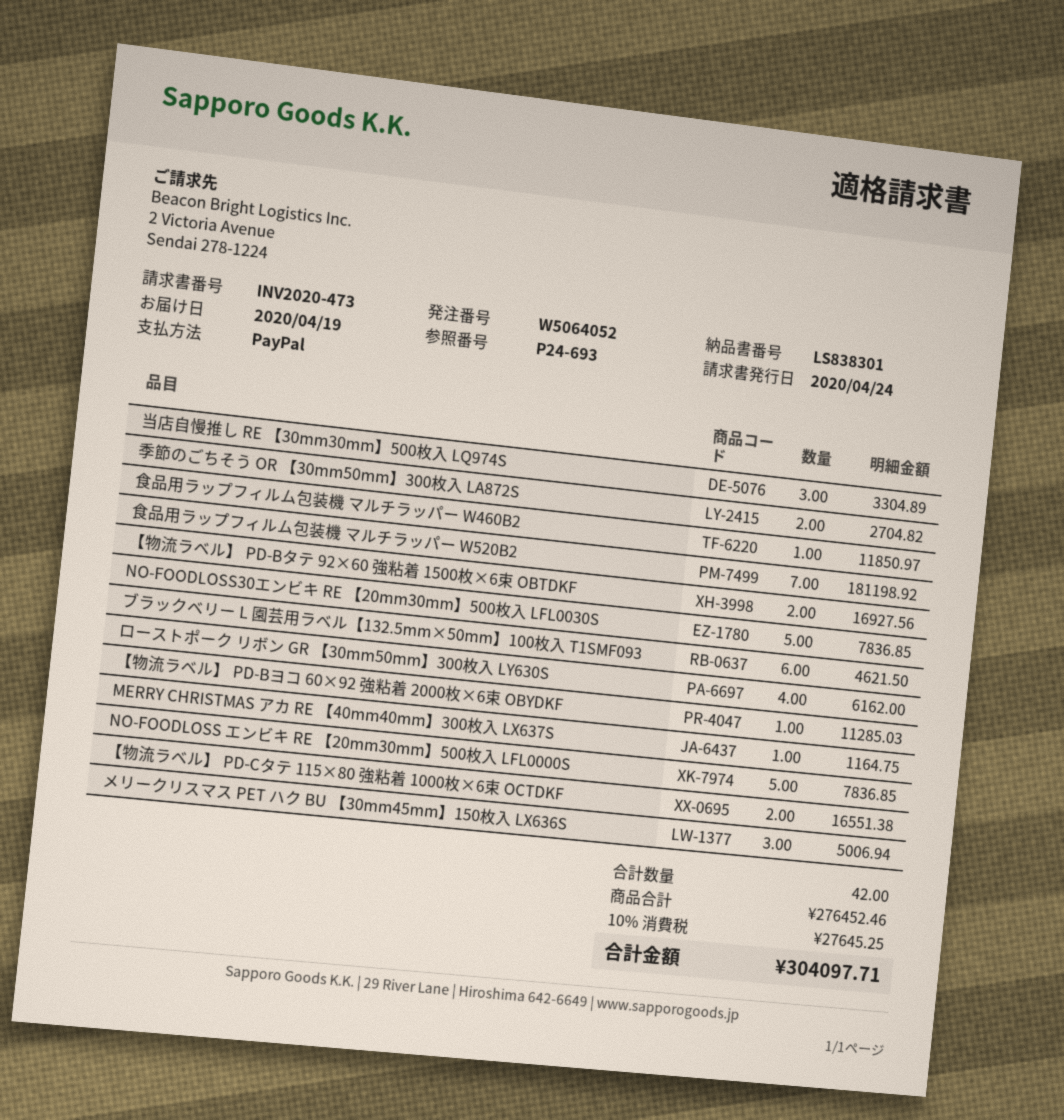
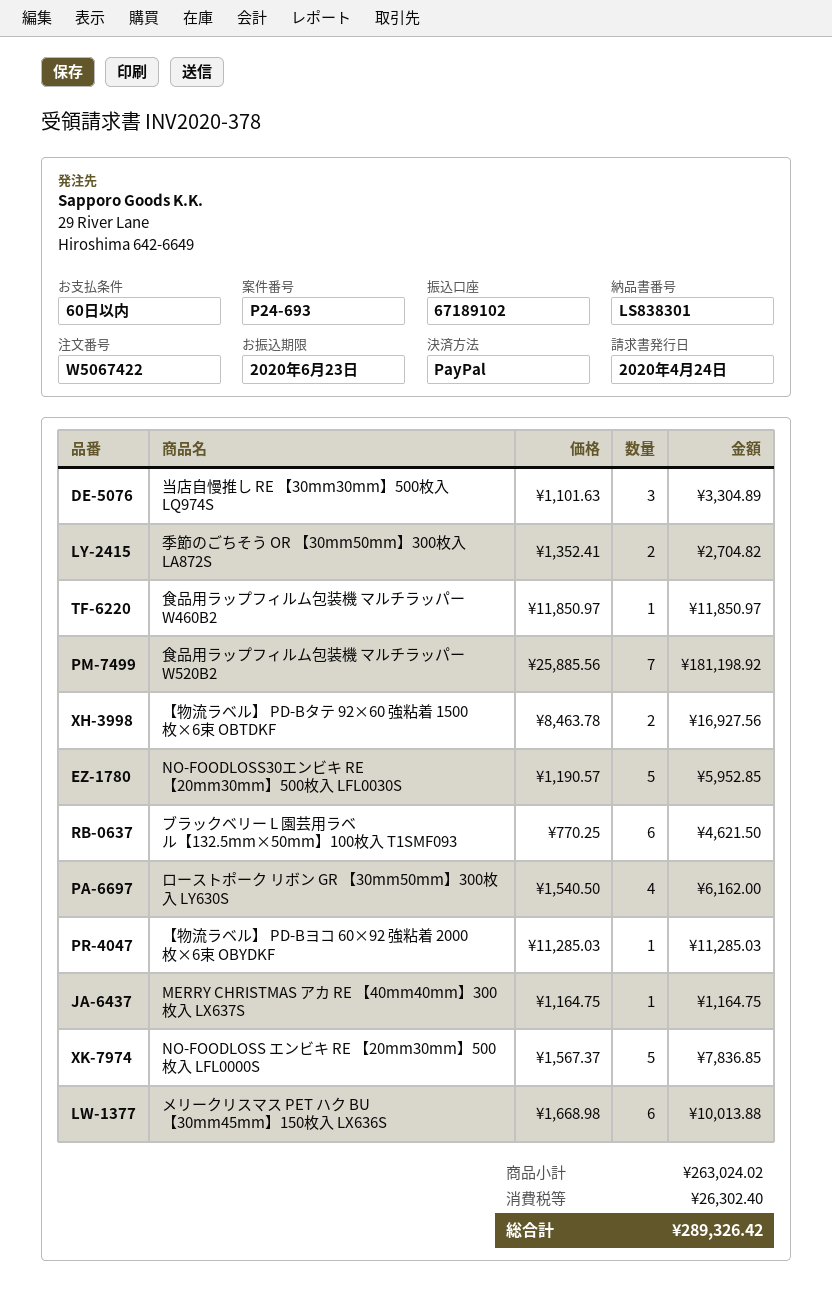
order number: W5064052 -> W5067422
invoice number: INV2020-473 -> INV2020-378
NO-FOODLOSS30エンビキ RE 【20mm30mm】500枚入 LFL0030S: 5 for 7836.85 -> 5 for 5952.85
【物流ラベル】 PD-Cタテ 115×80 強粘着 1000枚×6束 OCTDKF: 2 for 16551.38 -> none
メリークリスマス PET ハク BU 【30mm45mm】150枚入 LX636S: 3 for 5006.94 -> 6 for 10013.88
subtotal: 276452.46 -> 263024.02
tax: 27645.25 -> 26302.40
total: 304097.71 -> 289326.42

